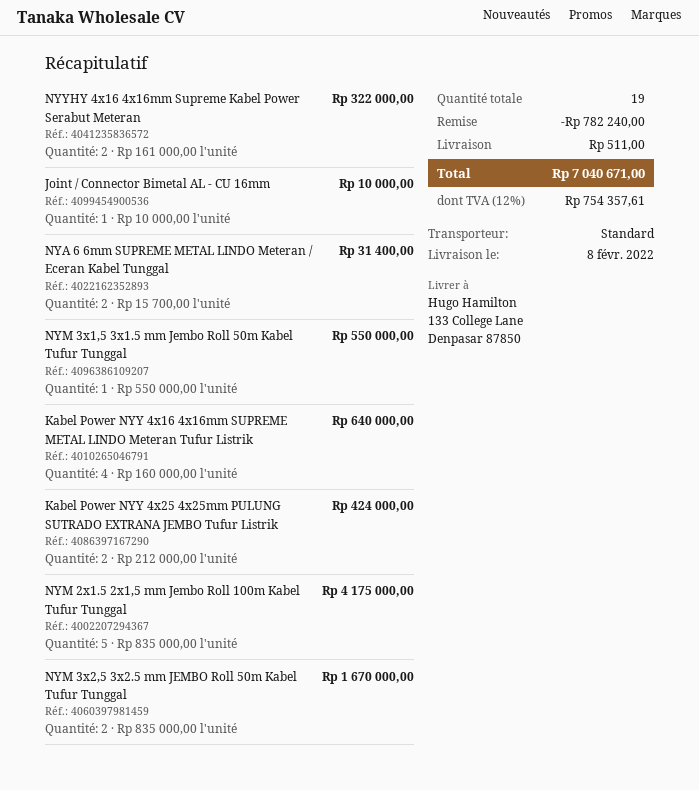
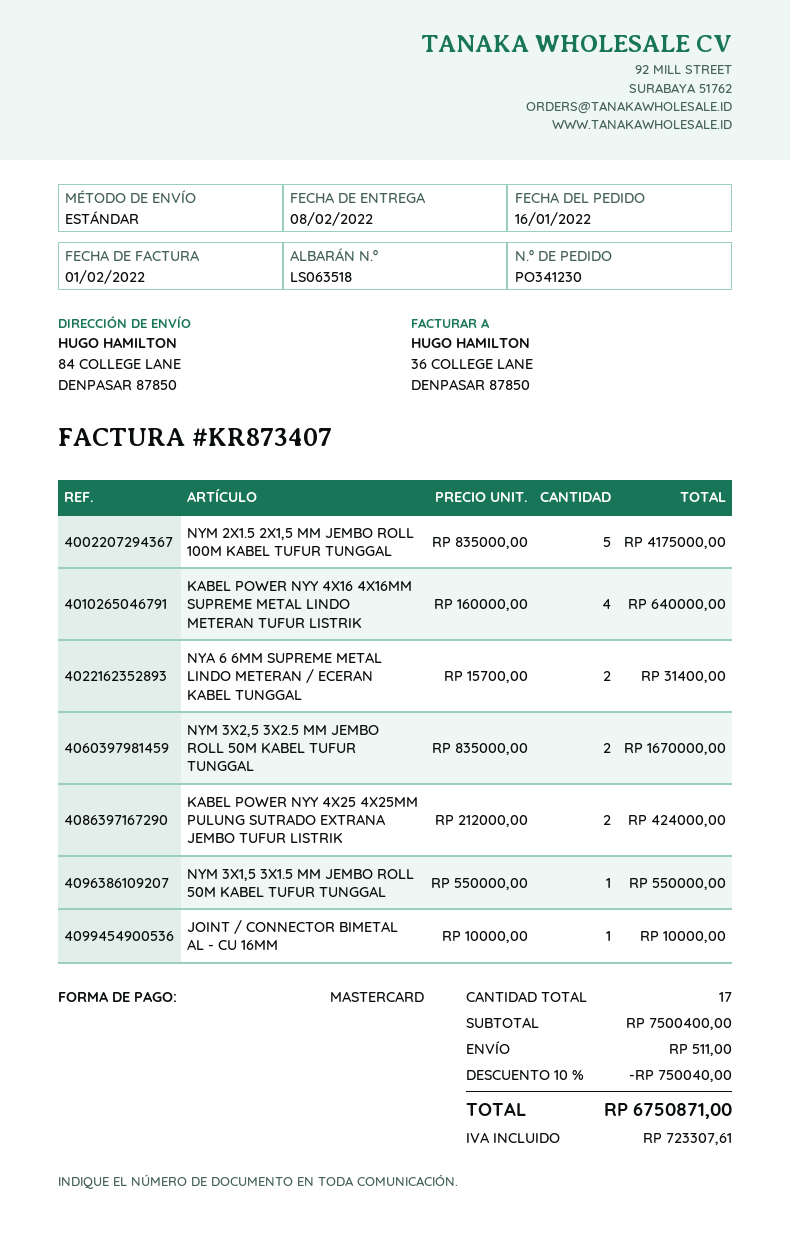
ship to: 133 College Lane, Denpasar 87850 -> 84 COLLEGE LANE, DENPASAR 87850
NYYHY 4x16 4x16mm Supreme Kabel Power Serabut Meteran: 2 x 161000.00 = 322000.00 -> none
total quantity: 19 -> 17
discount: 782240.00 -> 750040.00
tax: 754357.61 -> 723307.61
total: 7040671.00 -> 6750871.00

